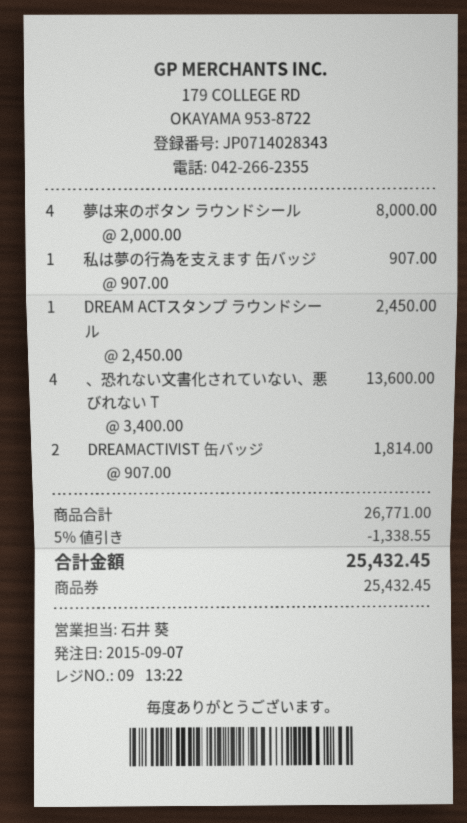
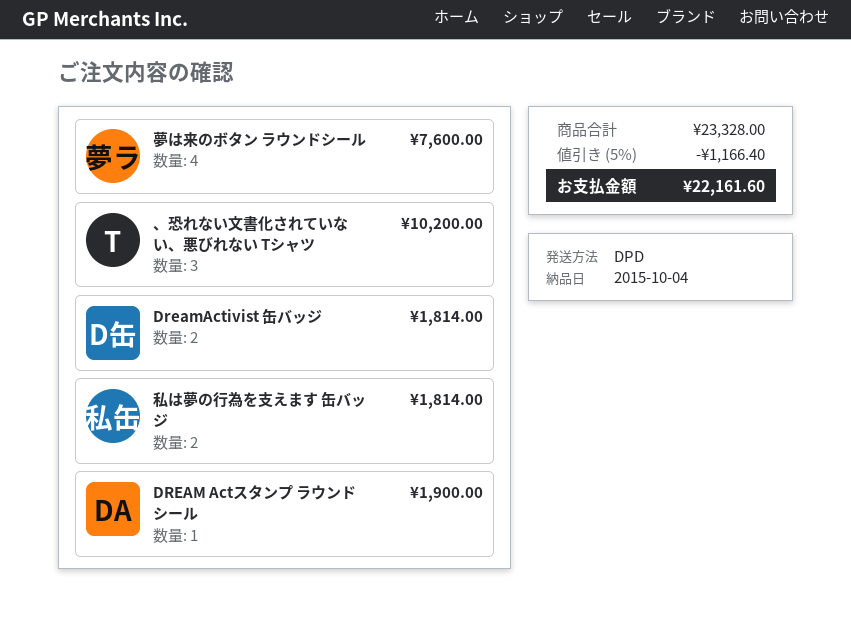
夢は来のボタン ラウンドシール: 4 for 8000.00 -> 4 for 7600.00
私は夢の行為を支えます 缶バッジ: 1 for 907.00 -> 2 for 1814.00
DREAM ACTスタンプ ラウンドシール: 1 for 2450.00 -> 1 for 1900.00
、恐れない文書化されていない、悪びれない T: 4 for 13600.00 -> 3 for 10200.00
subtotal: 26771.00 -> 23328.00
discount: 5% = 1338.55 -> 5% = 1166.40
total: 25432.45 -> 22161.60

